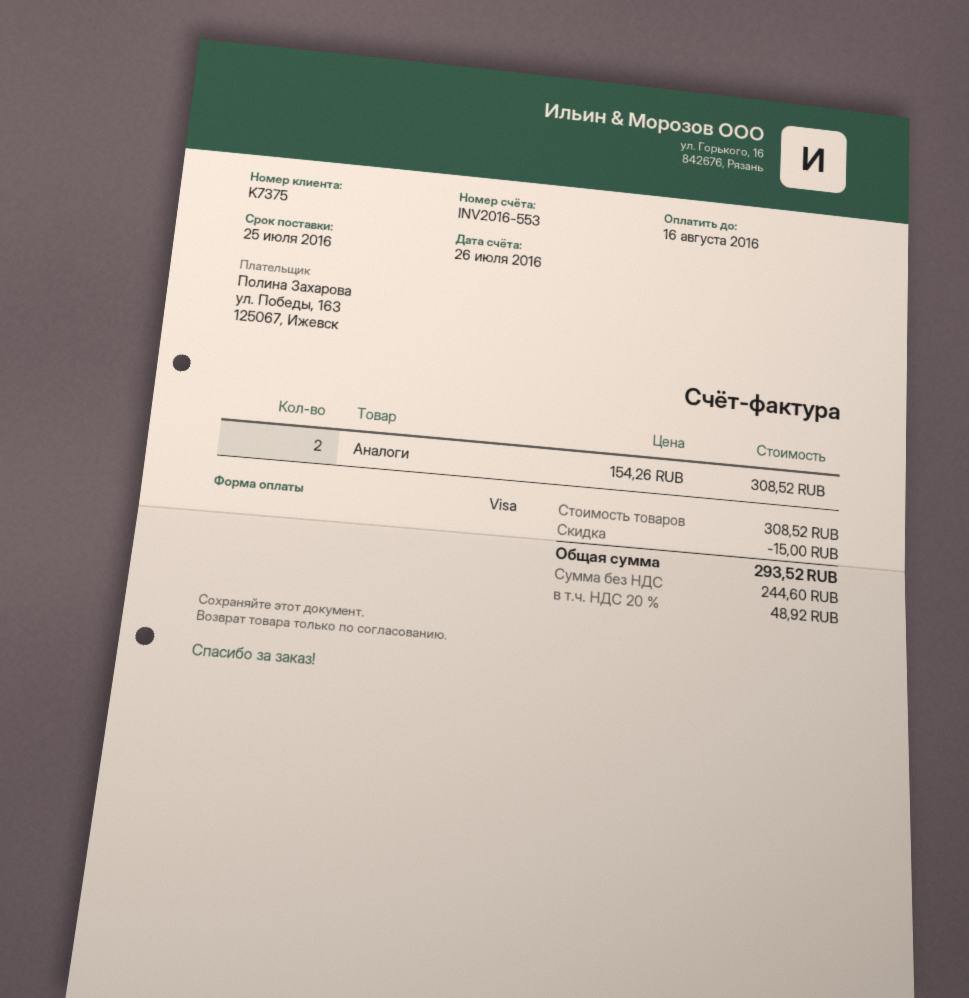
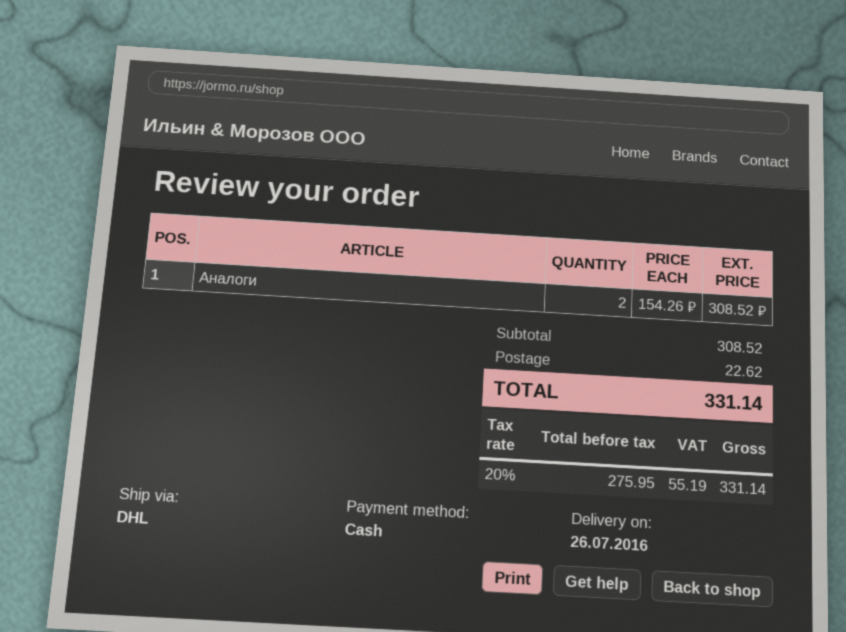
delivery date: 2016-07-25 -> 2016-07-26
payment method: Visa -> cash
discount: 15.00 -> none
shipping: none -> 22.62
net: 244.60 -> 275.95
tax: 20% = 48.92 -> 20% = 55.19
total: 293.52 -> 331.14

